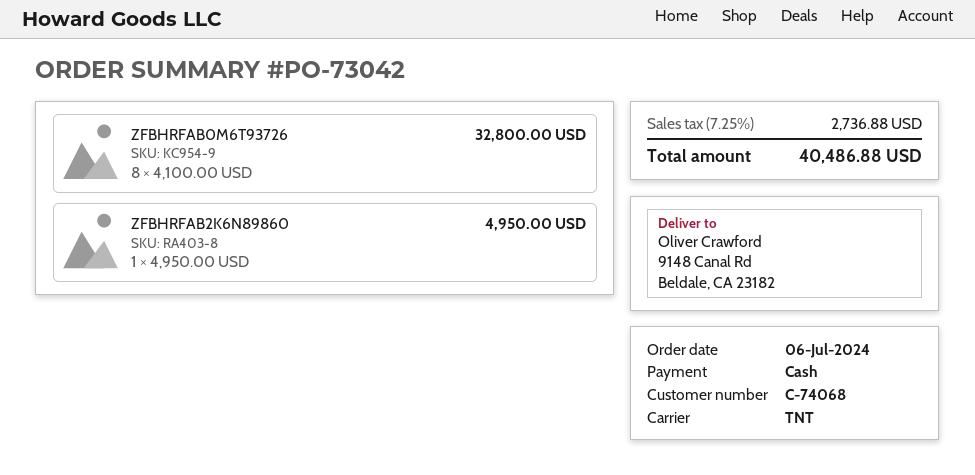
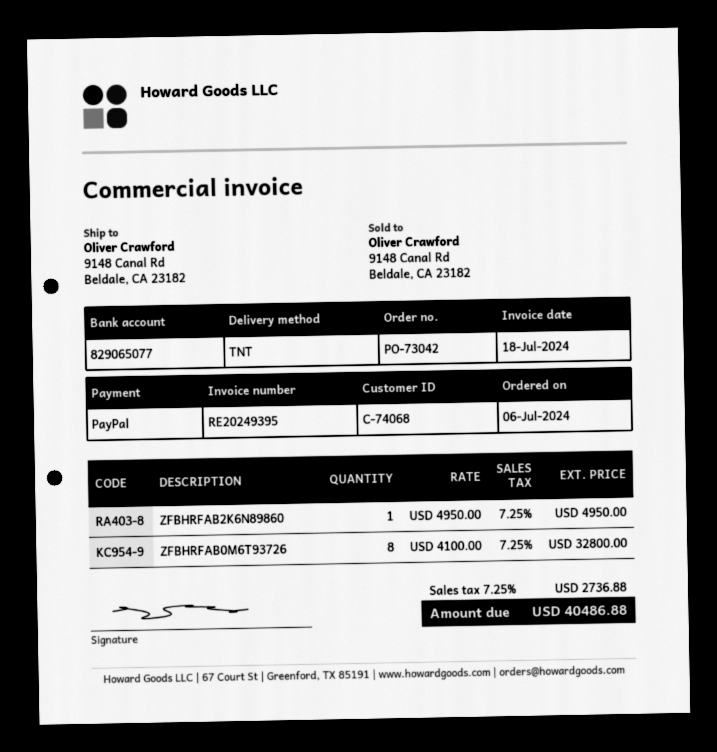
payment method: cash -> PayPal

